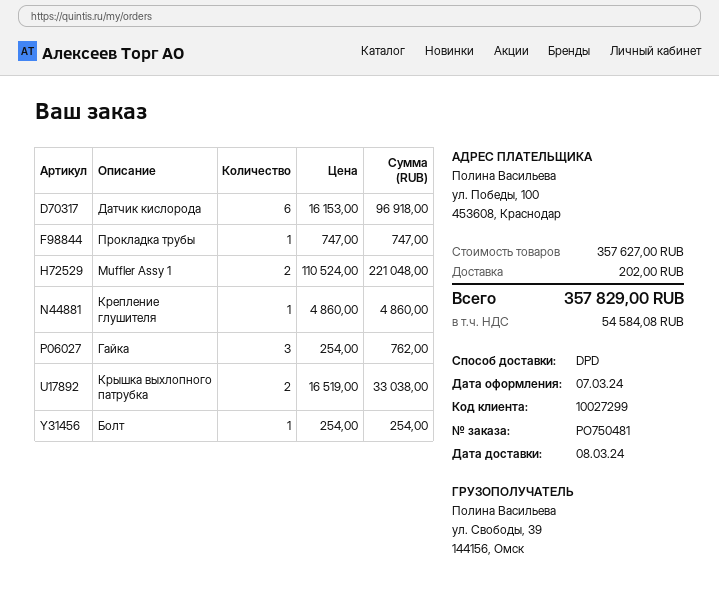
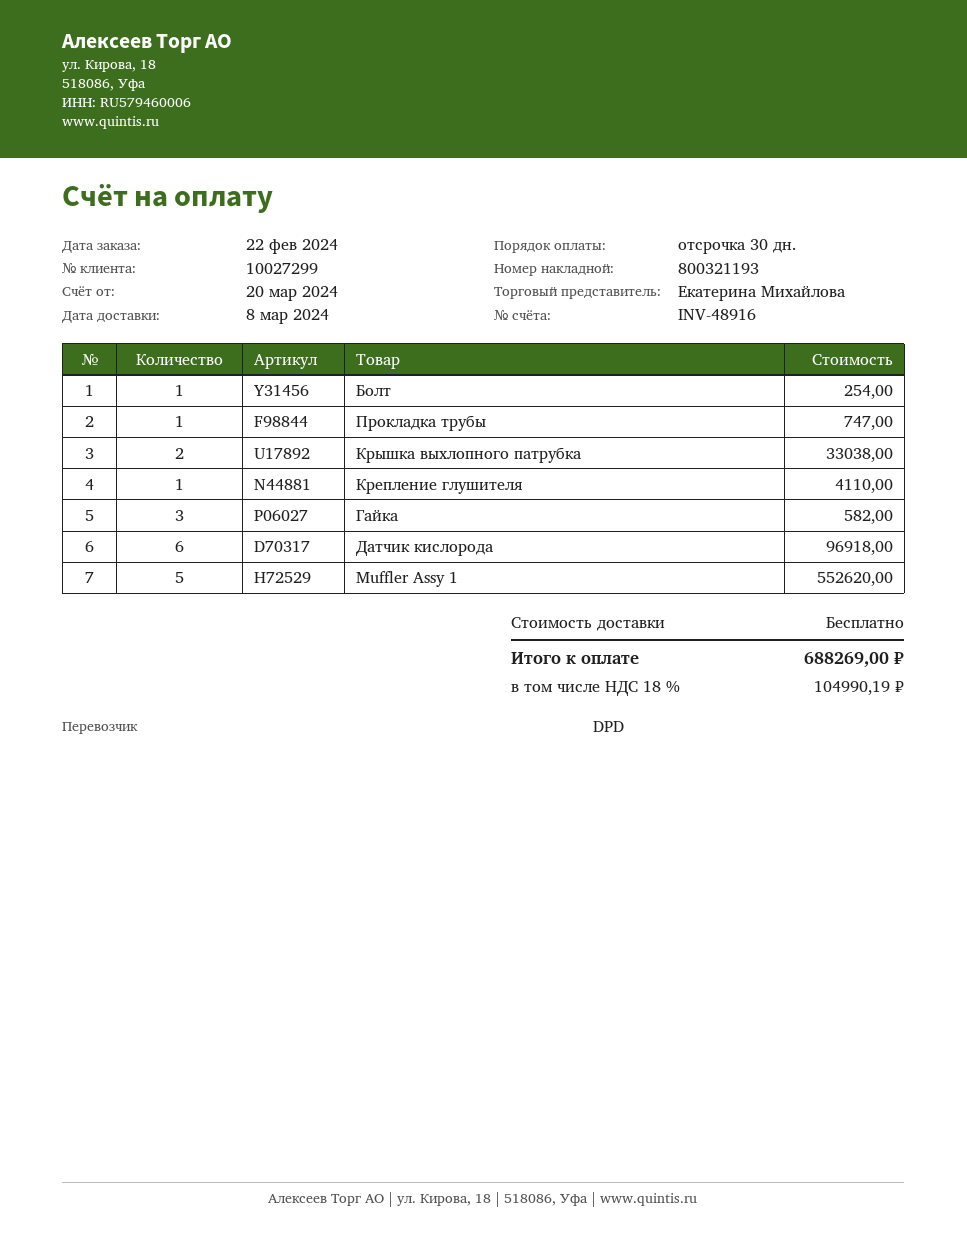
order date: 2024-03-07 -> 2024-02-22
Muffler Assy 1: 2 for 221048.00 -> 5 for 552620.00
Крепление глушителя: 1 for 4860.00 -> 1 for 4110.00
Гайка: 3 for 762.00 -> 3 for 582.00
shipping: 202.00 -> 0.00
tax: 54584.08 -> 104990.19
total: 357829.00 -> 688269.00

